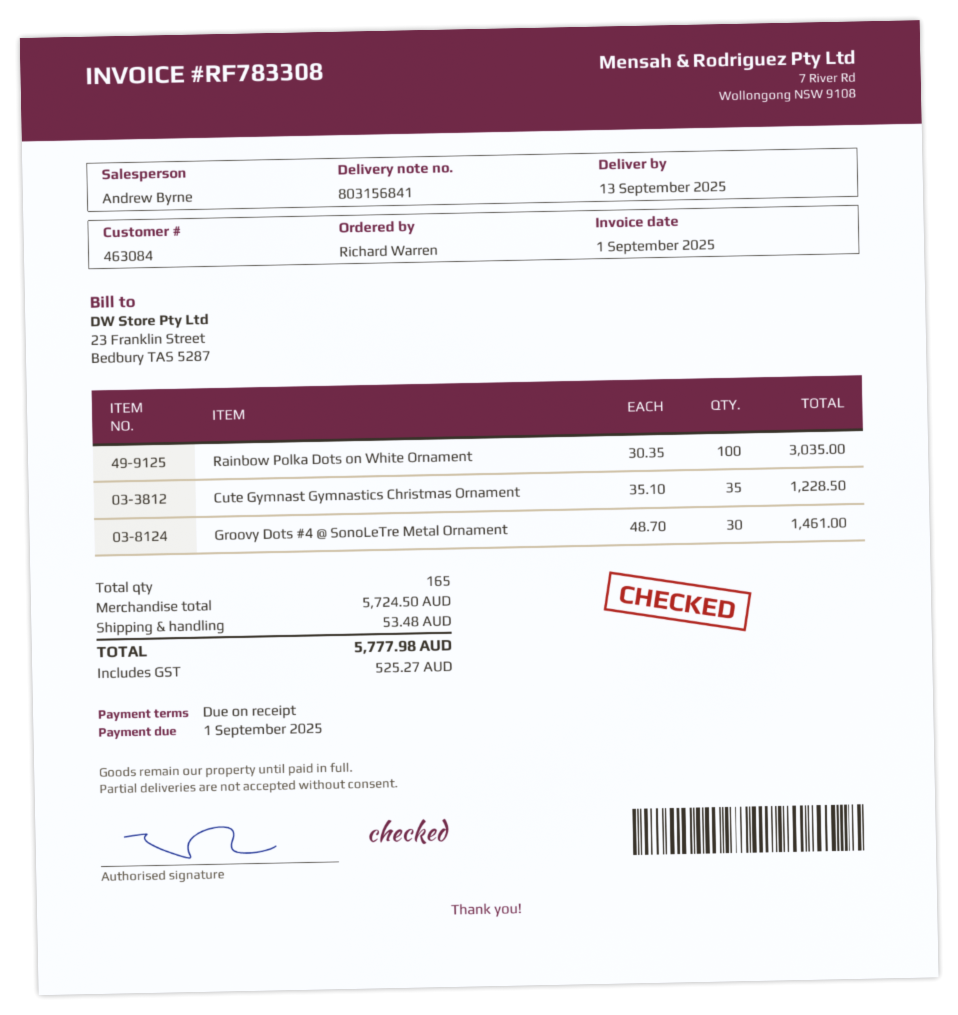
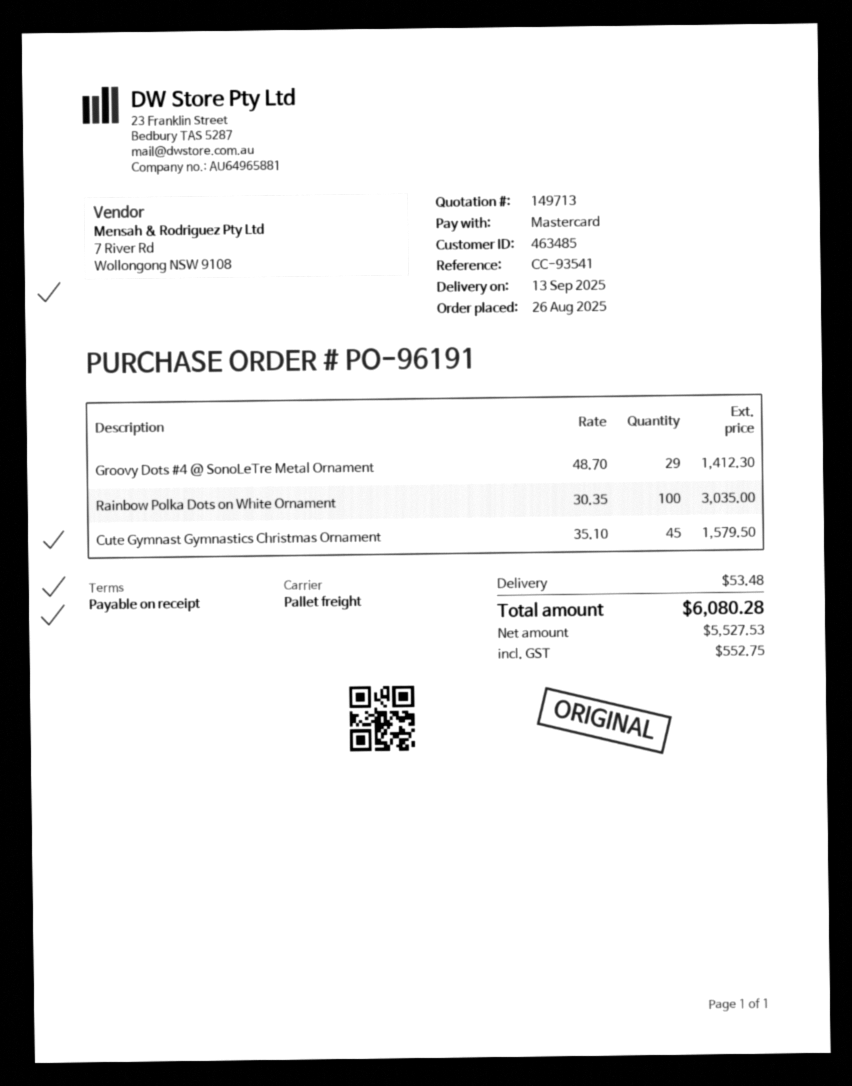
customer number: 463084 -> 463485
Cute Gymnast Gymnastics Christmas Ornament: 35 x 35.10 = 1228.50 -> 45 x 35.10 = 1579.50
Groovy Dots #4 @ SonoLeTre Metal Ornament: 30 x 48.70 = 1461.00 -> 29 x 48.70 = 1412.30
tax: 525.27 -> 552.75
total: 5777.98 -> 6080.28

